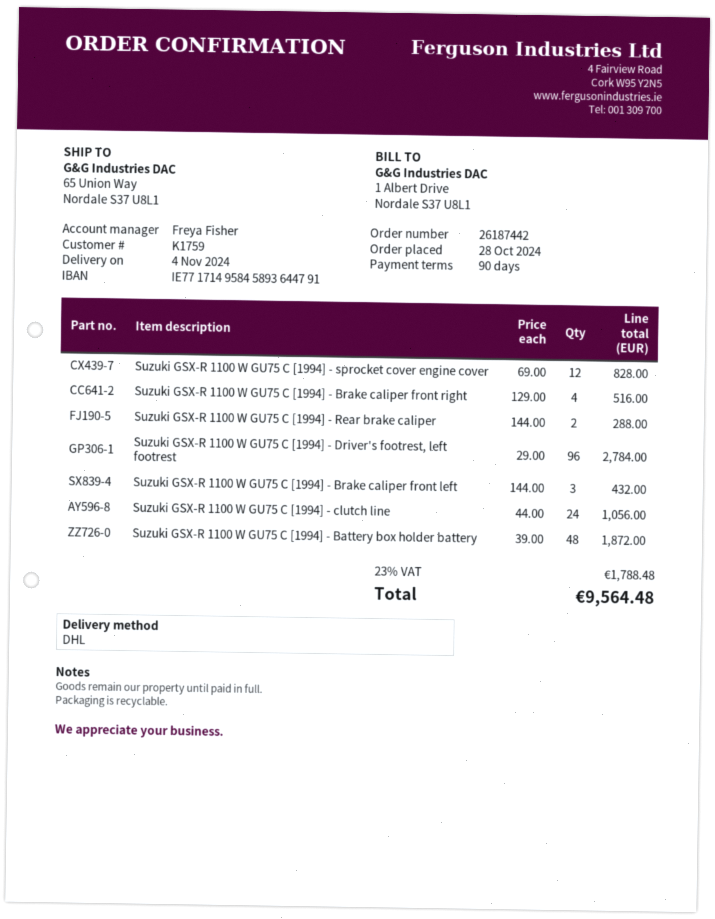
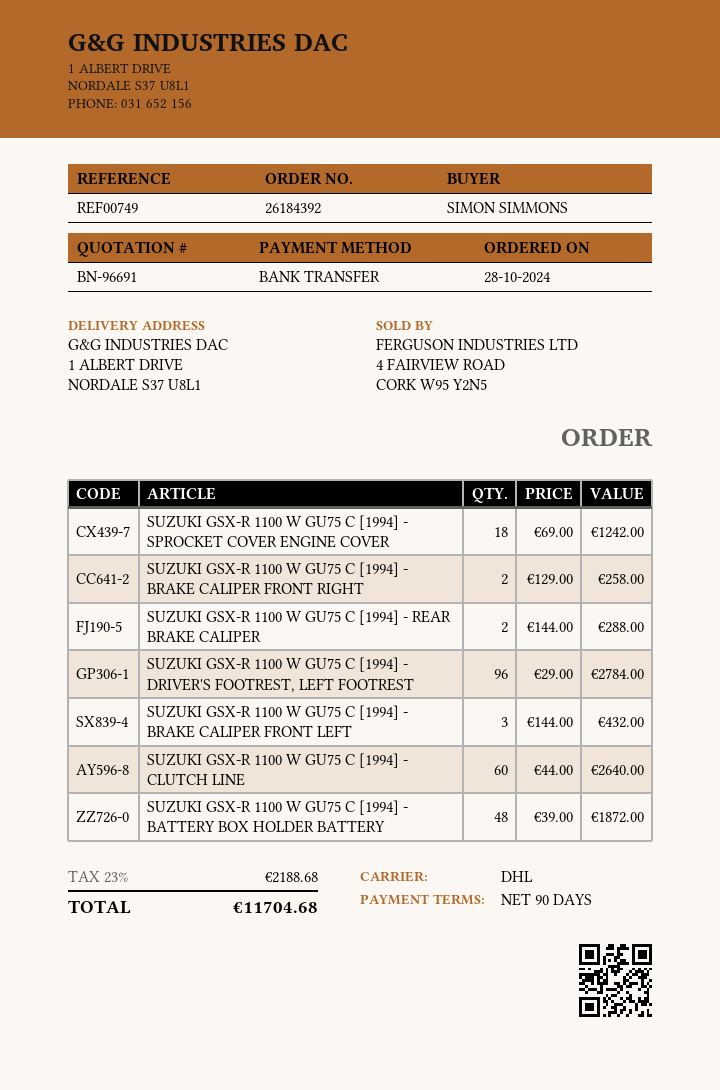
order number: 26187442 -> 26184392
ship to: 65 Union Way, Nordale S37 U8L1 -> 1 ALBERT DRIVE, NORDALE S37 U8L1
Suzuki GSX-R 1100 W GU75 C [1994] - sprocket cover engine cover: 12 x 69.00 = 828.00 -> 18 x 69.00 = 1242.00
Suzuki GSX-R 1100 W GU75 C [1994] - Brake caliper front right: 4 x 129.00 = 516.00 -> 2 x 129.00 = 258.00
Suzuki GSX-R 1100 W GU75 C [1994] - clutch line: 24 x 44.00 = 1056.00 -> 60 x 44.00 = 2640.00
tax: 23% = 1788.48 -> 23% = 2188.68
total: 9564.48 -> 11704.68

